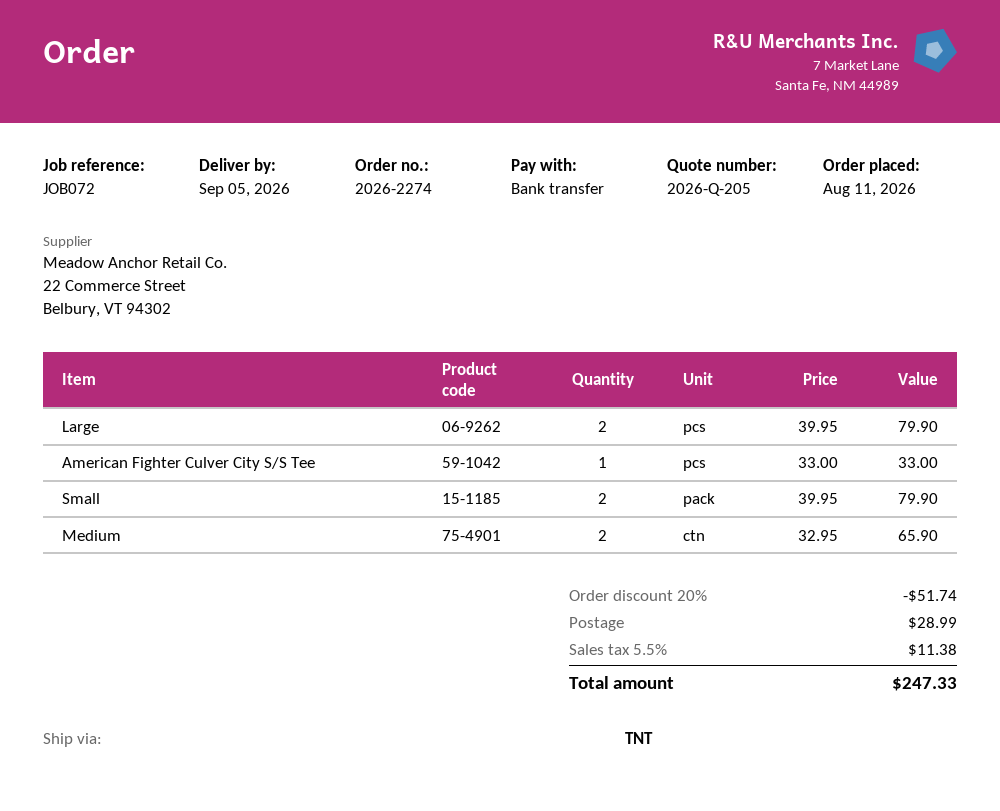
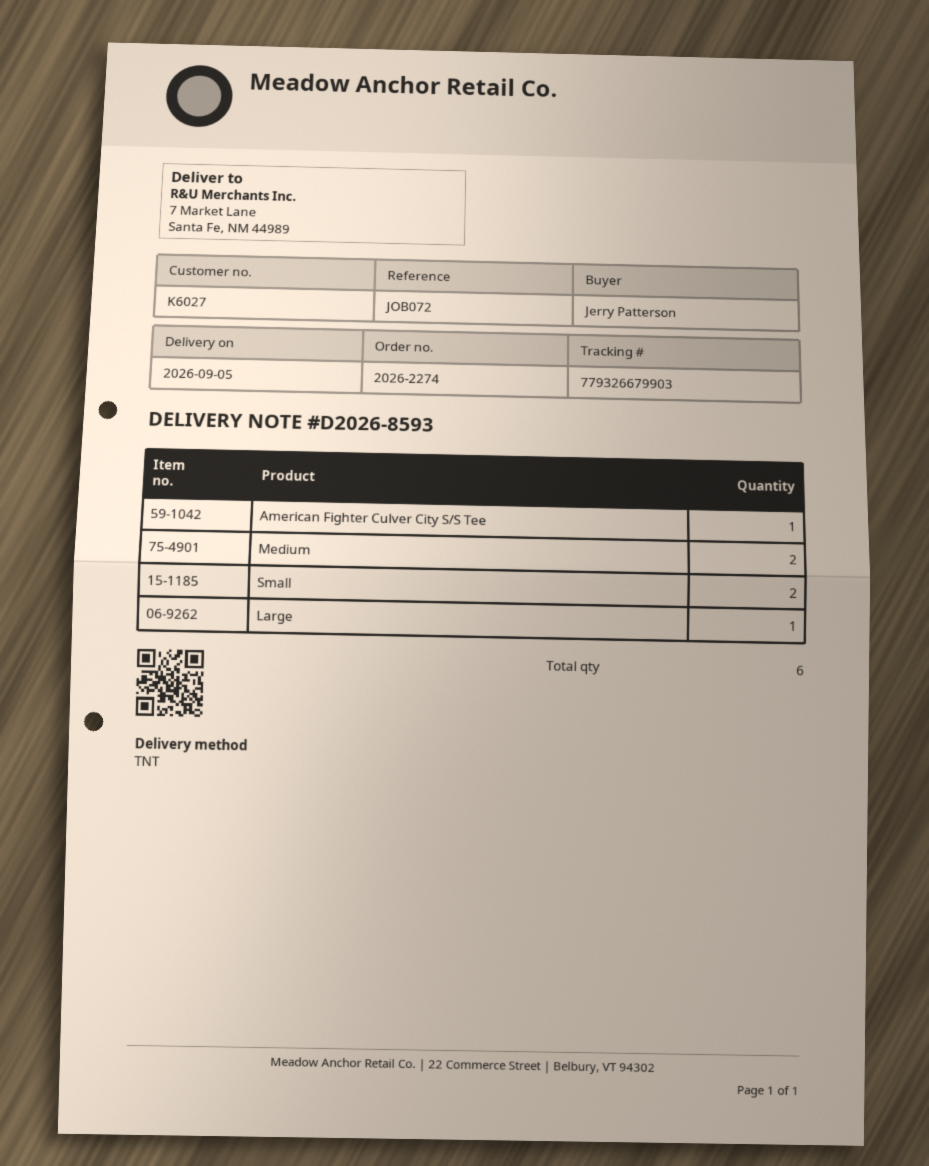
Large: 2 -> 1

